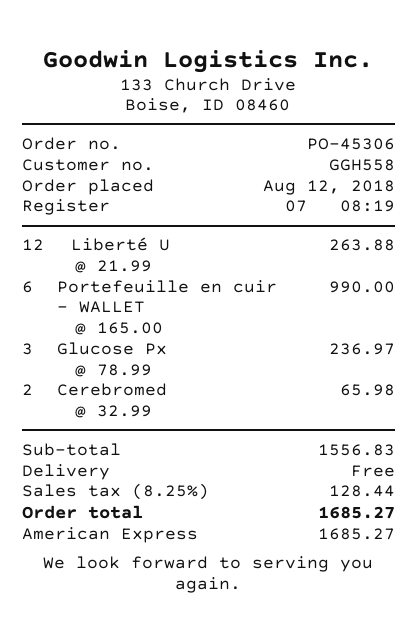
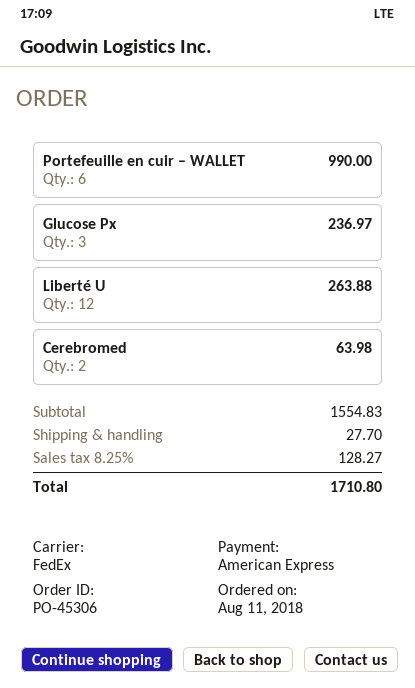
order date: 2018-08-12 -> 2018-08-11
Cerebromed: 2 for 65.98 -> 2 for 63.98
subtotal: 1556.83 -> 1554.83
shipping: 0.00 -> 27.70
tax: 8.25% = 128.44 -> 8.25% = 128.27
total: 1685.27 -> 1710.80

